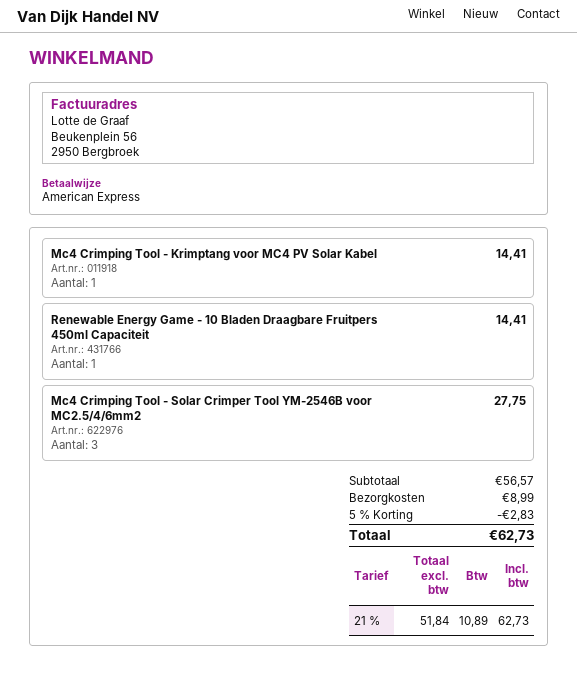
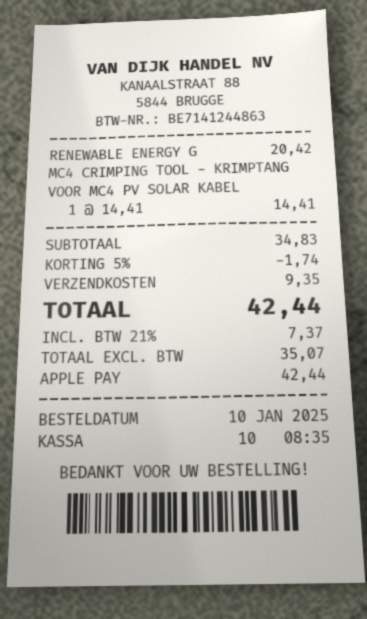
payment method: American Express -> Apple Pay
Renewable Energy Game - 10 Bladen Draagbare Fruitpers 450ml Capaciteit: 1 for 14.41 -> 1 for 20.42
Mc4 Crimping Tool - Solar Crimper Tool YM-2546B voor MC2.5/4/6mm2: 3 for 27.75 -> none
subtotal: 56.57 -> 34.83
discount: 5% = 2.83 -> 5% = 1.74
shipping: 8.99 -> 9.35
net: 51.84 -> 35.07
tax: 21% = 10.89 -> 21% = 7.37
total: 62.73 -> 42.44

